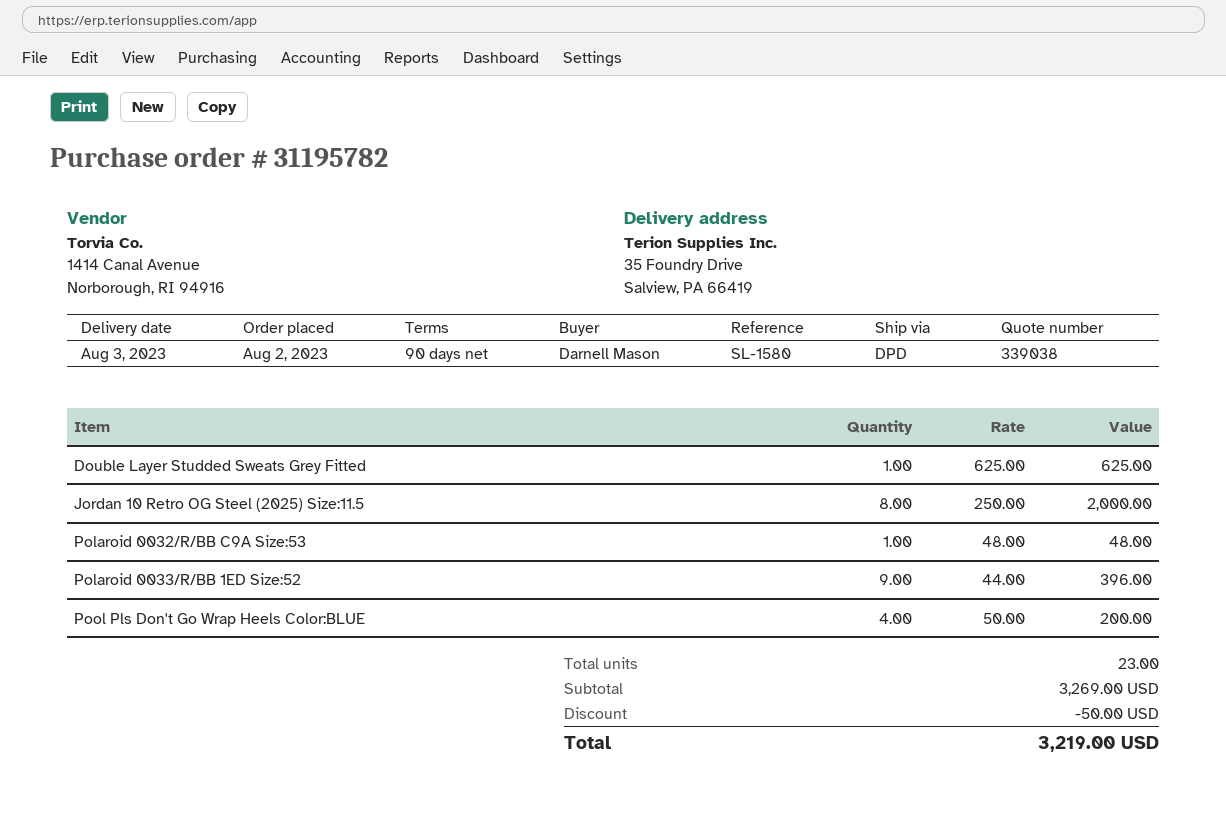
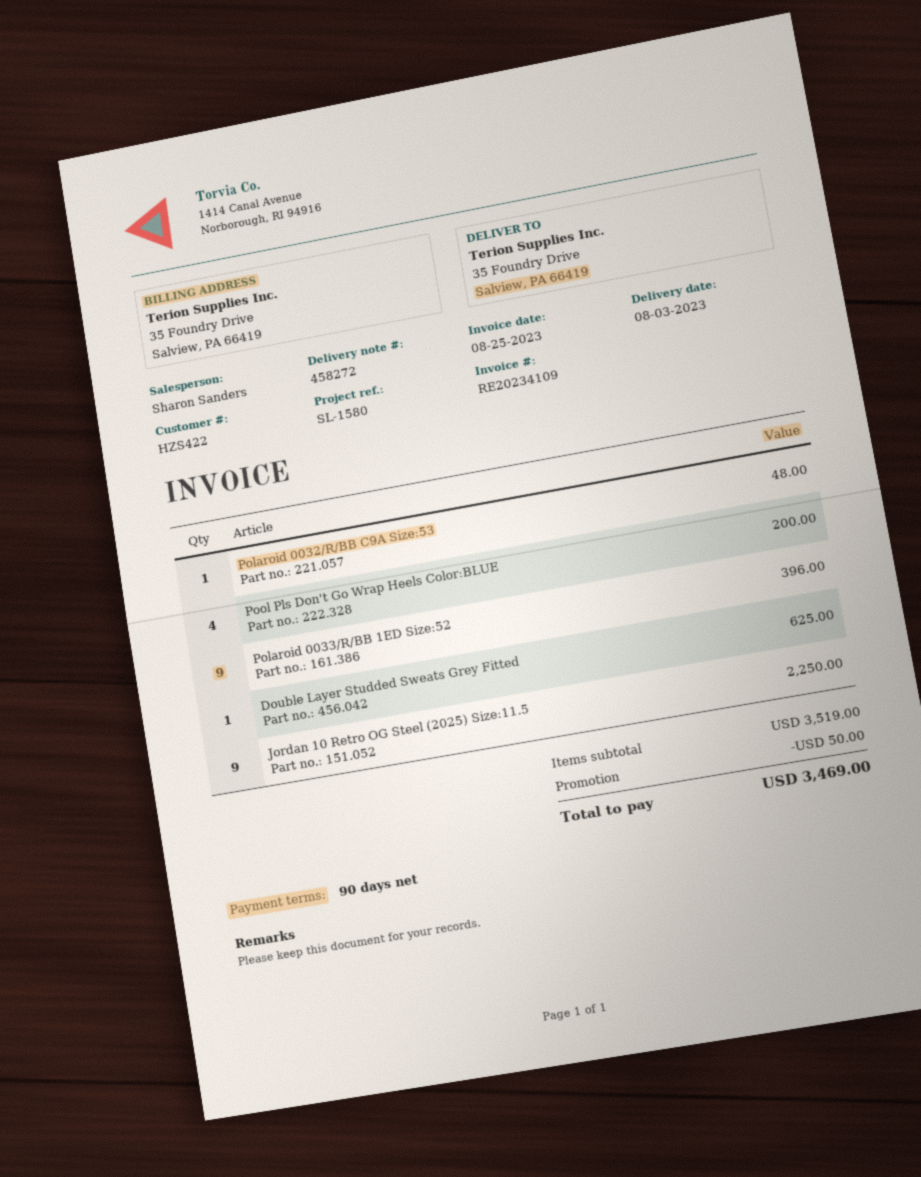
Jordan 10 Retro OG Steel (2025) Size:11.5: 8 for 2000.00 -> 9 for 2250.00
subtotal: 3269.00 -> 3519.00
total: 3219.00 -> 3469.00

